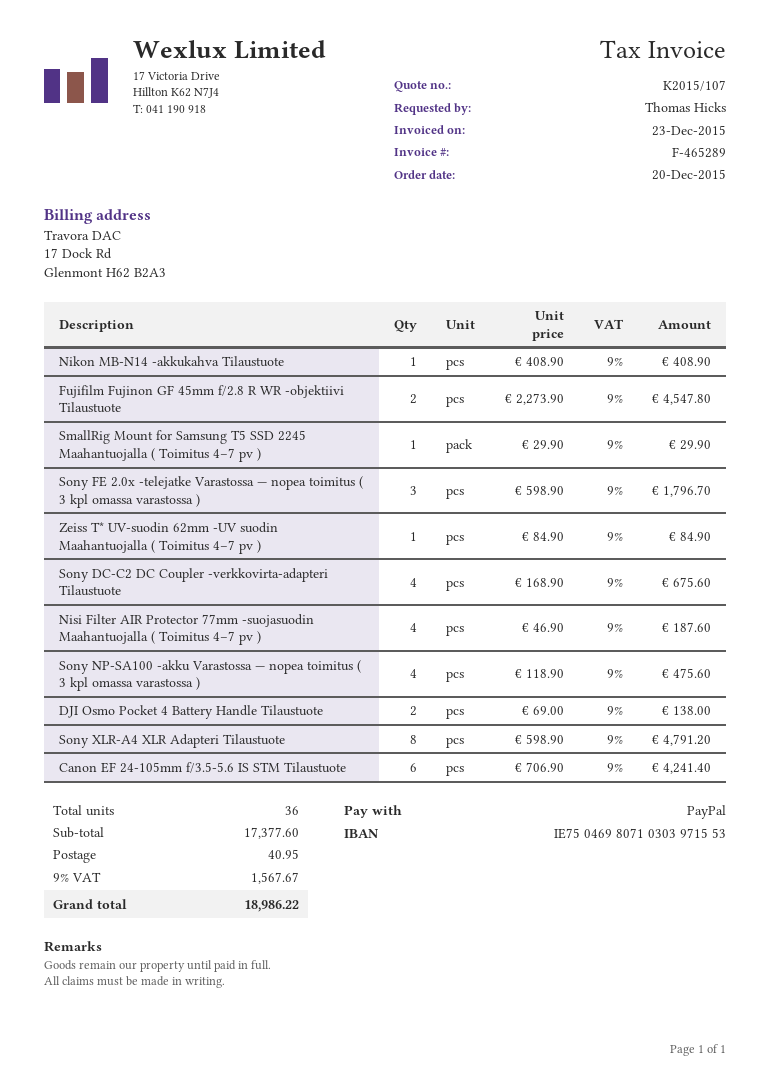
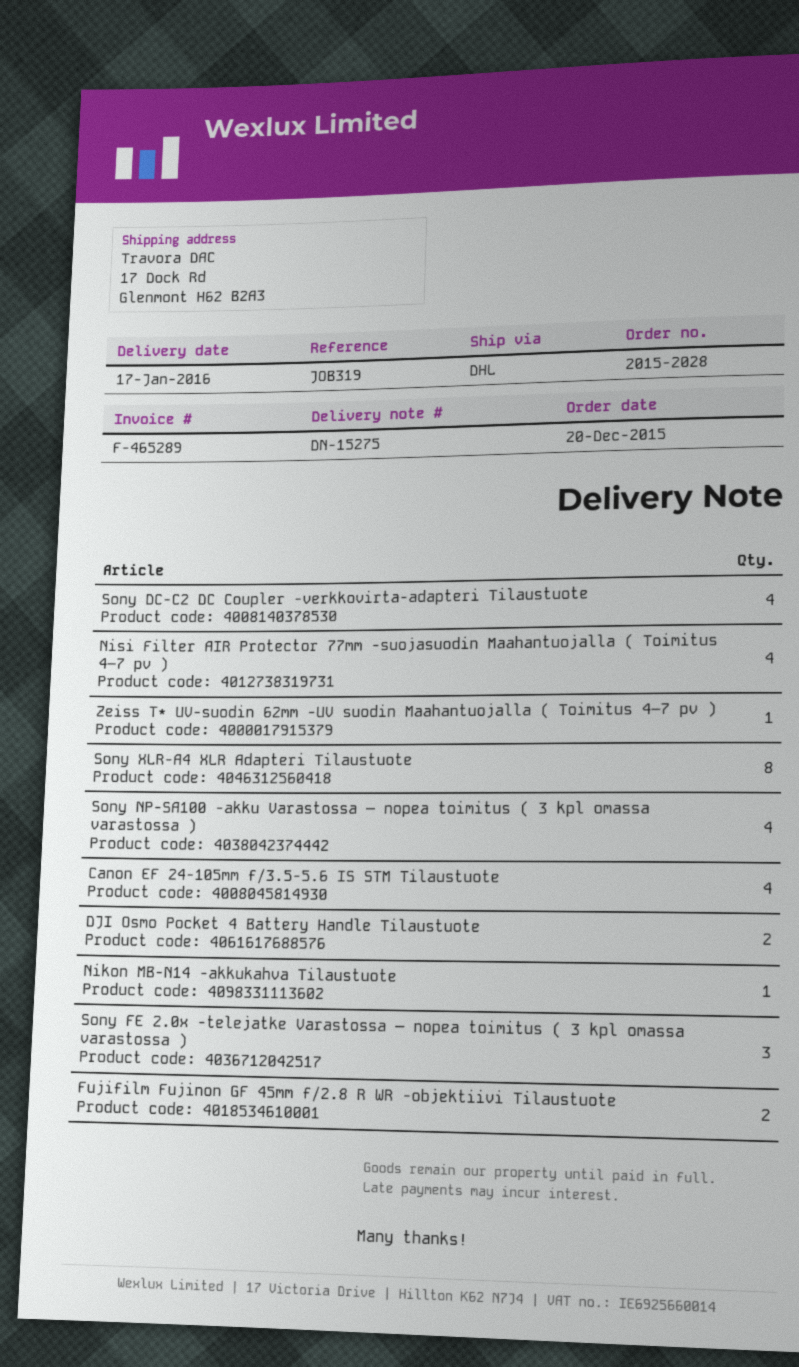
SmallRig Mount for Samsung T5 SSD 2245 Maahantuojalla ( Toimitus 4–7 pv ): 1 -> none
Canon EF 24-105mm f/3.5-5.6 IS STM Tilaustuote: 6 -> 4

